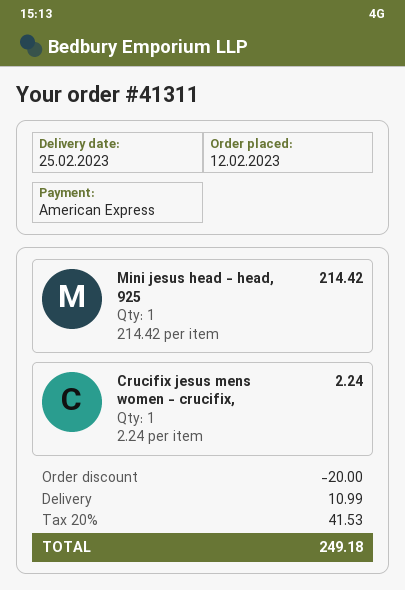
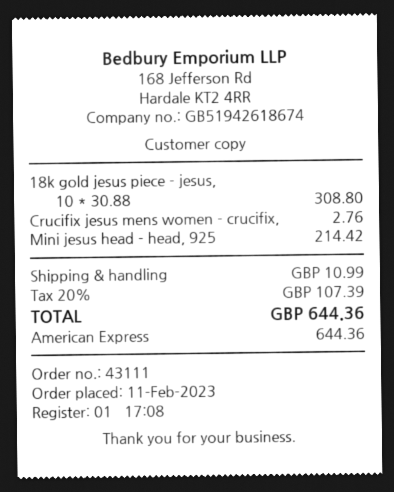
order number: 41311 -> 43111
order date: 2023-02-12 -> 2023-02-11
Crucifix jesus mens women - crucifix,: 1 x 2.24 = 2.24 -> 1 x 2.76 = 2.76
18k gold jesus piece - jesus,: none -> 10 x 30.88 = 308.80
discount: 20.00 -> none
tax: 20% = 41.53 -> 20% = 107.39
total: 249.18 -> 644.36

